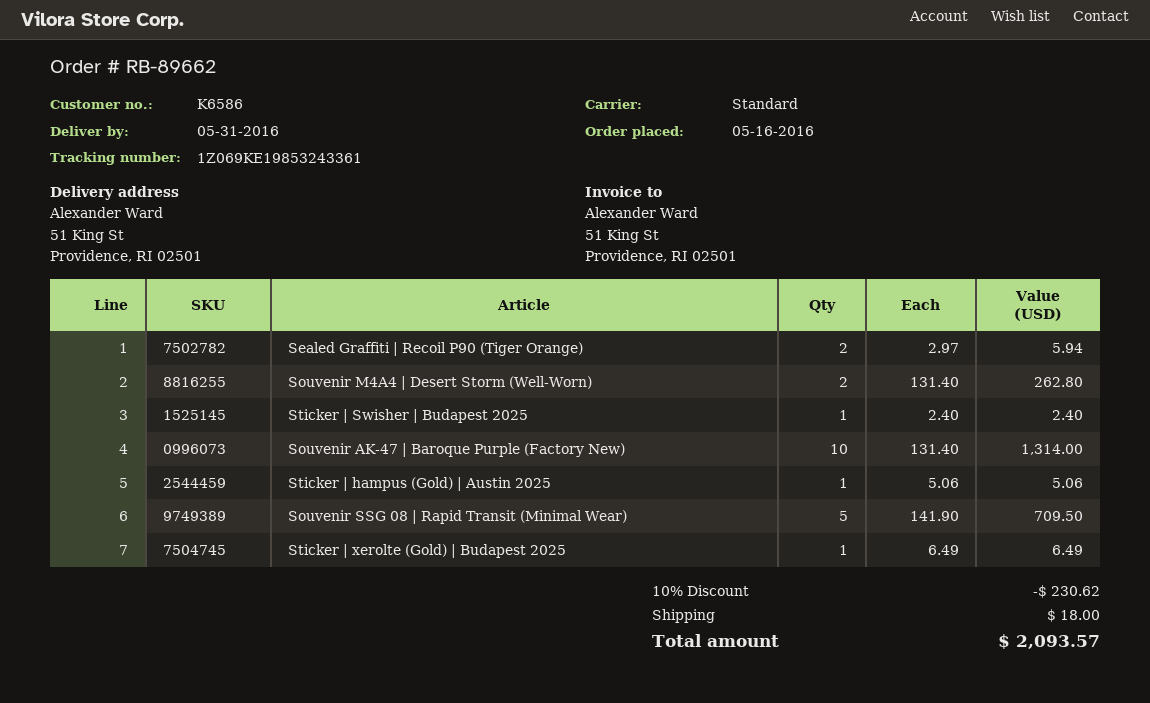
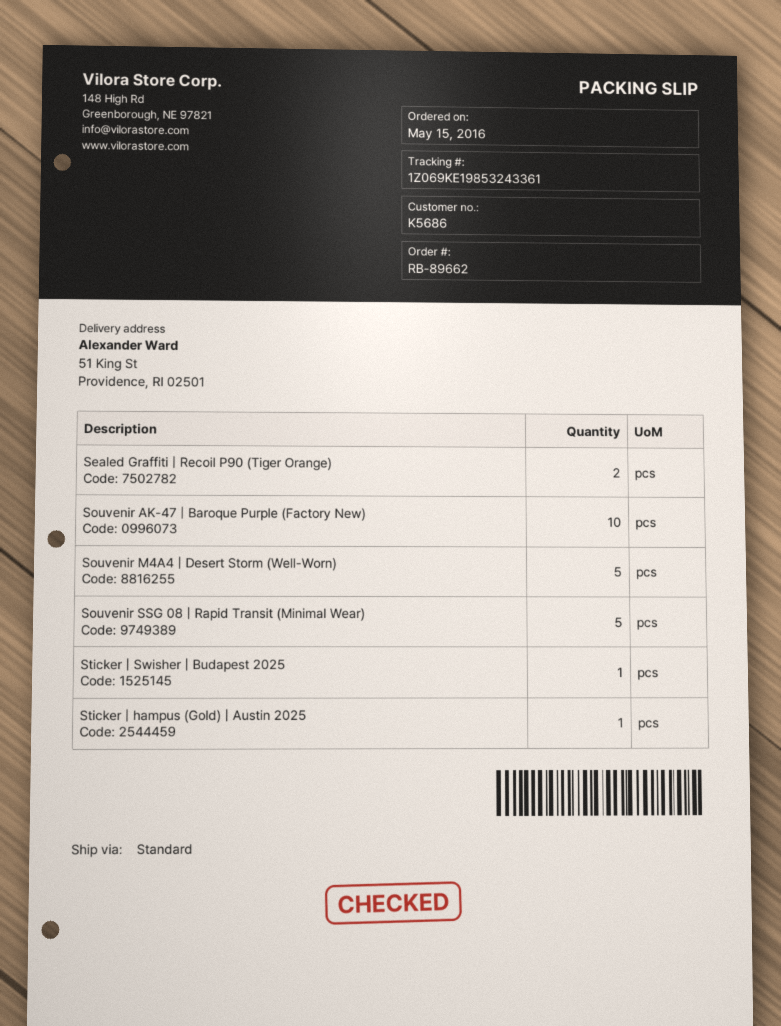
order date: 2016-05-16 -> 2016-05-15
customer number: K6586 -> K5686
Souvenir M4A4 | Desert Storm (Well-Worn): 2 -> 5
Sticker | xerolte (Gold) | Budapest 2025: 1 -> none

